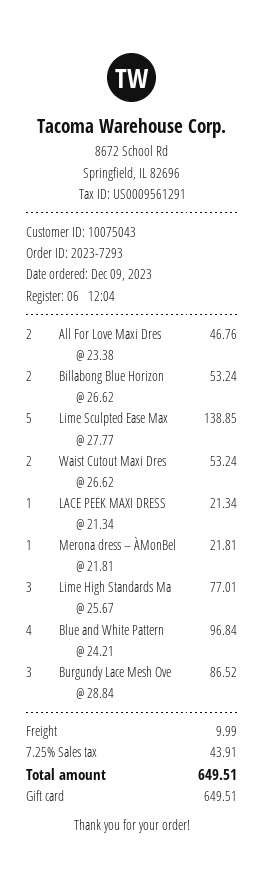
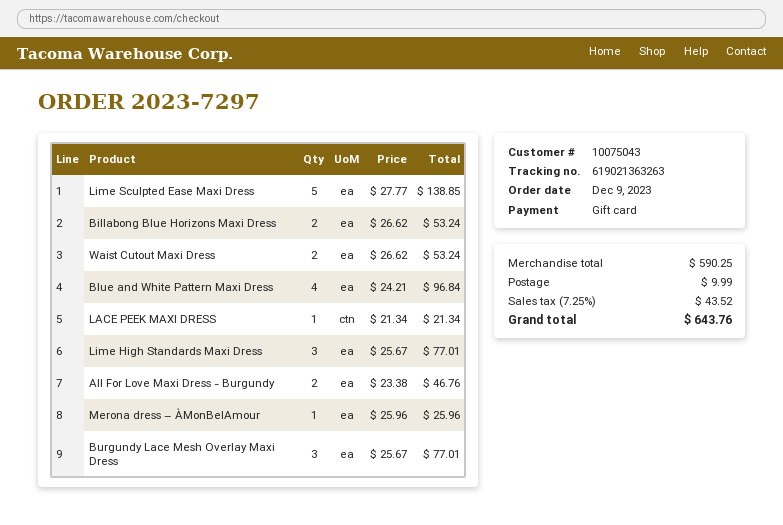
order number: 2023-7293 -> 2023-7297
Merona dress – ÀMonBel: 1 x 21.81 = 21.81 -> 1 x 25.96 = 25.96
Burgundy Lace Mesh Ove: 3 x 28.84 = 86.52 -> 3 x 25.67 = 77.01
tax: 7.25% = 43.91 -> 7.25% = 43.52
total: 649.51 -> 643.76

